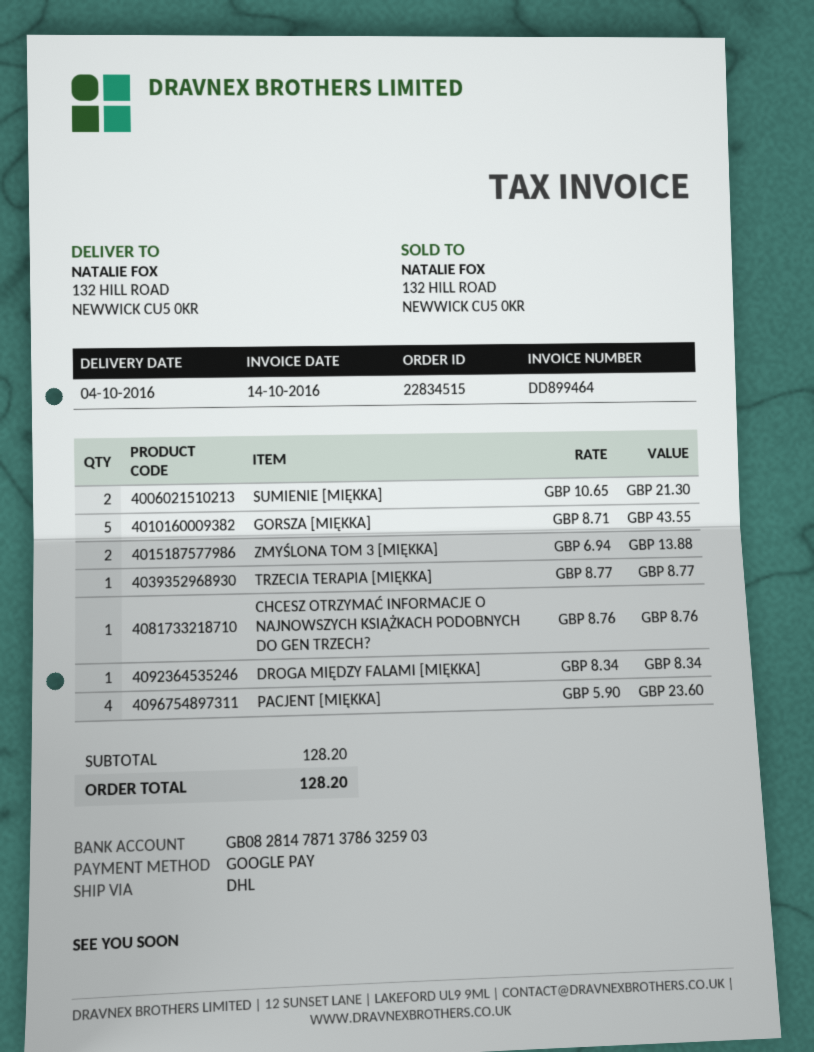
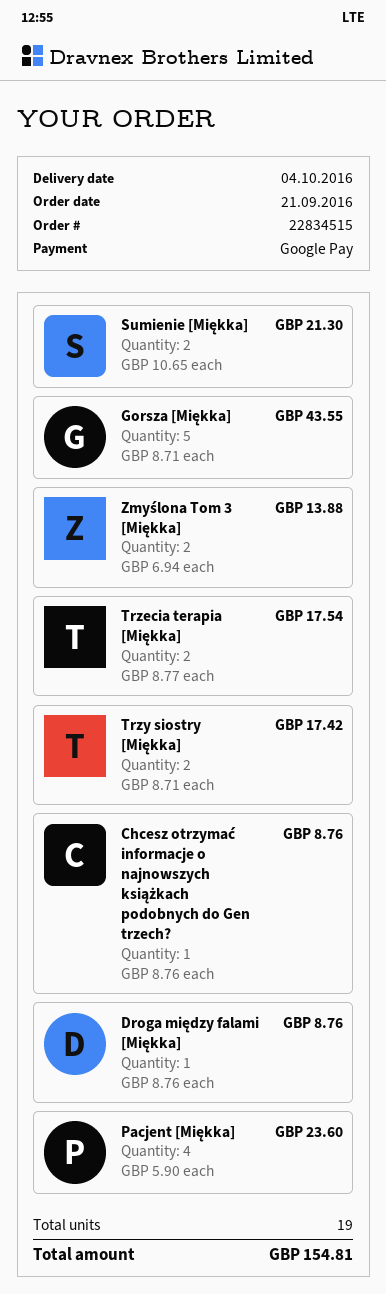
TRZECIA TERAPIA [MIĘKKA]: 1 x 8.77 = 8.77 -> 2 x 8.77 = 17.54
DROGA MIĘDZY FALAMI [MIĘKKA]: 1 x 8.34 = 8.34 -> 1 x 8.76 = 8.76
Trzy siostry [Miękka]: none -> 2 x 8.71 = 17.42
total: 128.20 -> 154.81

